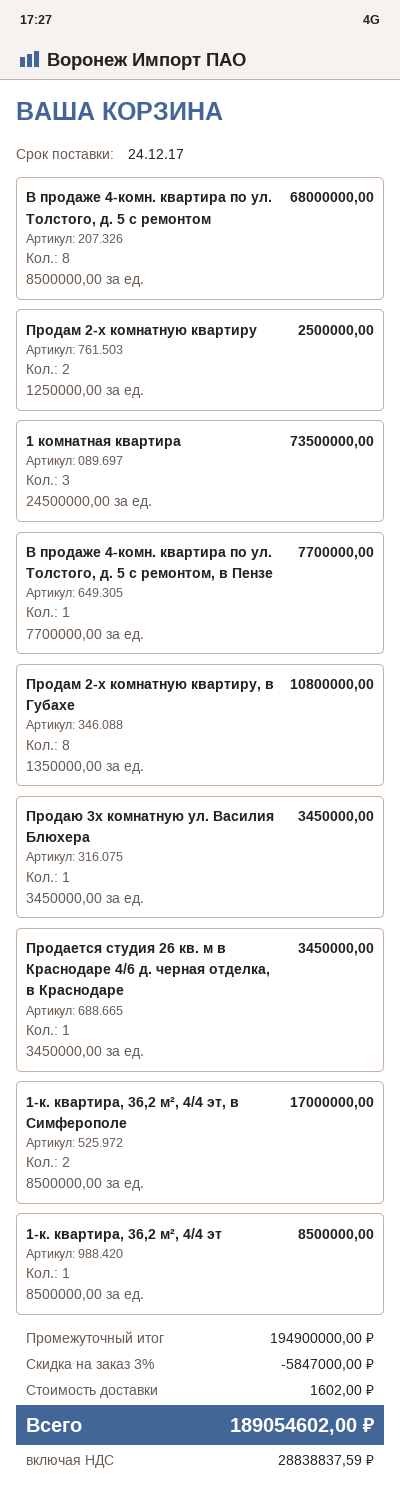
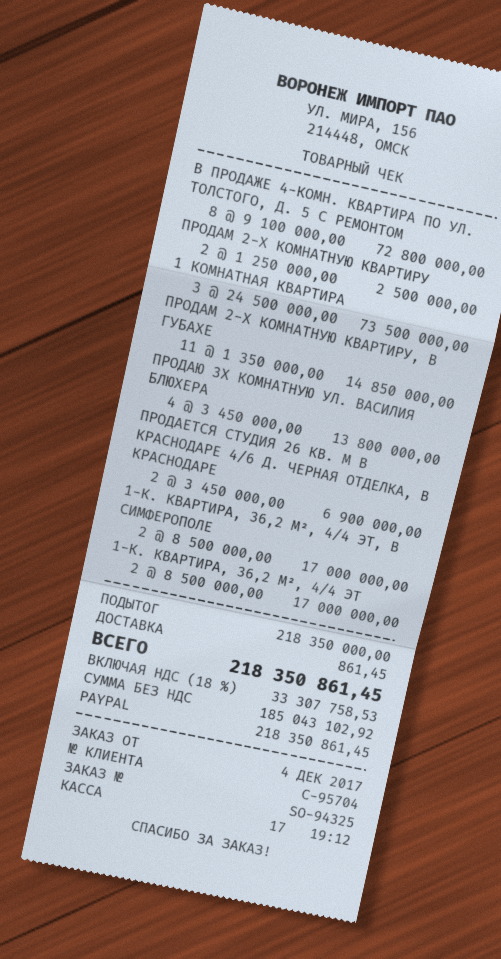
В продаже 4-комн. квартира по ул. Толстого, д. 5 с ремонтом: 8 x 8500000.00 = 68000000.00 -> 8 x 9100000.00 = 72800000.00
В продаже 4-комн. квартира по ул. Толстого, д. 5 с ремонтом, в Пензе: 1 x 7700000.00 = 7700000.00 -> none
Продам 2-х комнатную квартиру, в Губахе: 8 x 1350000.00 = 10800000.00 -> 11 x 1350000.00 = 14850000.00
Продаю 3х комнатную ул. Василия Блюхера: 1 x 3450000.00 = 3450000.00 -> 4 x 3450000.00 = 13800000.00
Продается студия 26 кв. м в Краснодаре 4/6 д. черная отделка, в Краснодаре: 1 x 3450000.00 = 3450000.00 -> 2 x 3450000.00 = 6900000.00
1-к. квартира, 36,2 м², 4/4 эт: 1 x 8500000.00 = 8500000.00 -> 2 x 8500000.00 = 17000000.00
subtotal: 194900000.00 -> 218350000.00
discount: 3% = 5847000.00 -> none
shipping: 1602.00 -> 861.45
tax: 28838837.59 -> 33307758.53
total: 189054602.00 -> 218350861.45

